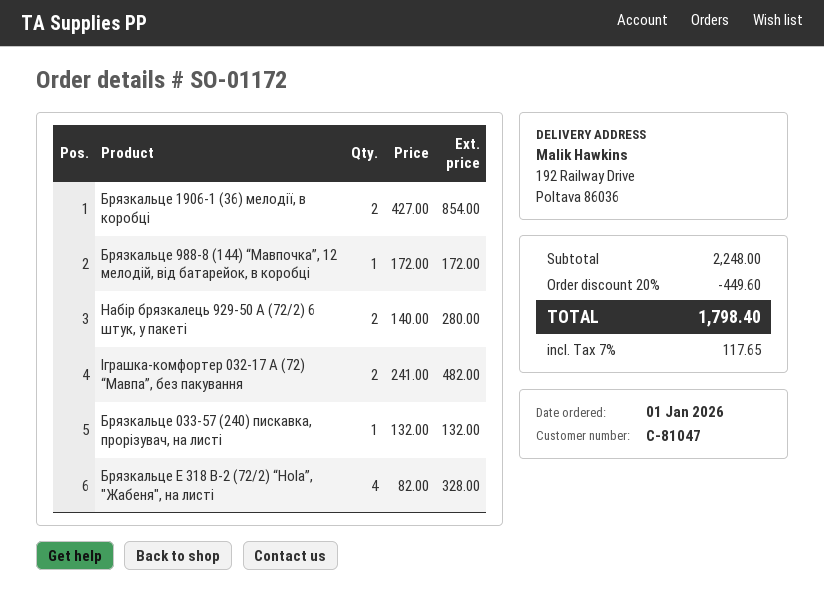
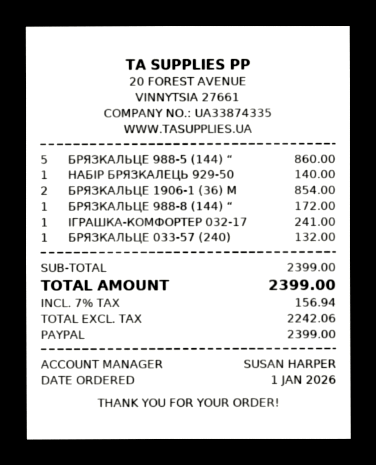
Набір брязкалець 929-50 A (72/2) 6 штук, у пакеті: 2 for 280.00 -> 1 for 140.00
Іграшка-комфортер 032-17 A (72) “Мавпа”, без пакування: 2 for 482.00 -> 1 for 241.00
Брязкальце E 318 B-2 (72/2) “Hola”, "Жабеня", на листі: 4 for 328.00 -> none
БРЯЗКАЛЬЦЕ 988-5 (144) “: none -> 5 for 860.00
subtotal: 2248.00 -> 2399.00
discount: 20% = 449.60 -> none
tax: 7% = 117.65 -> 7% = 156.94
total: 1798.40 -> 2399.00

